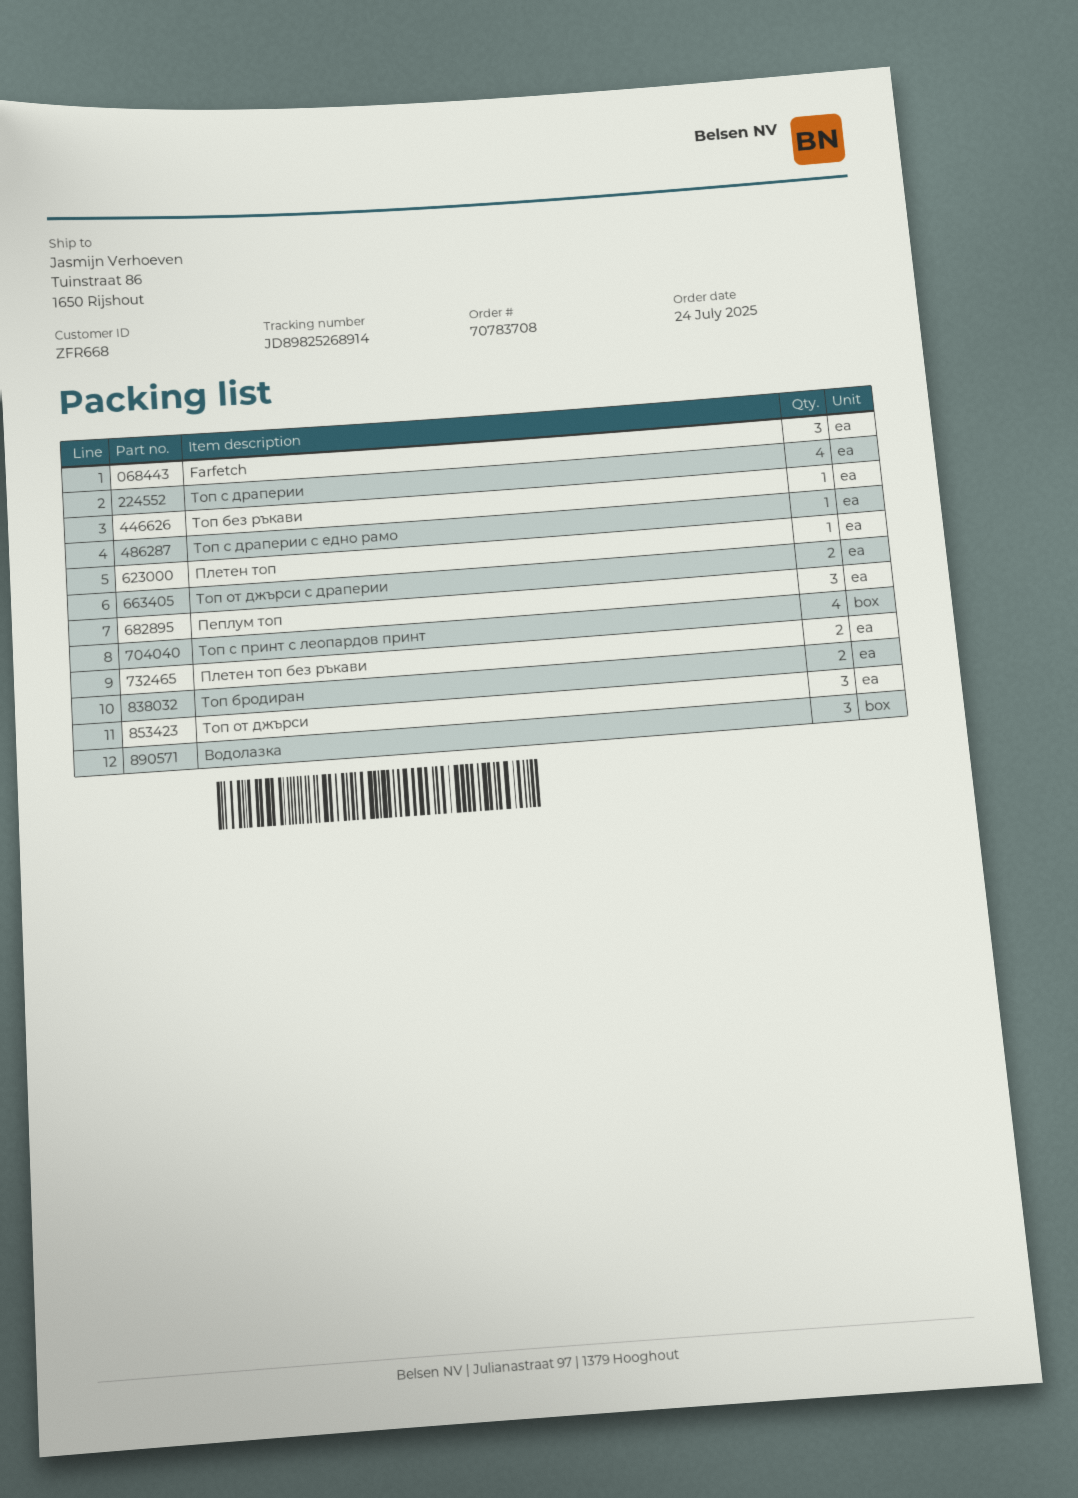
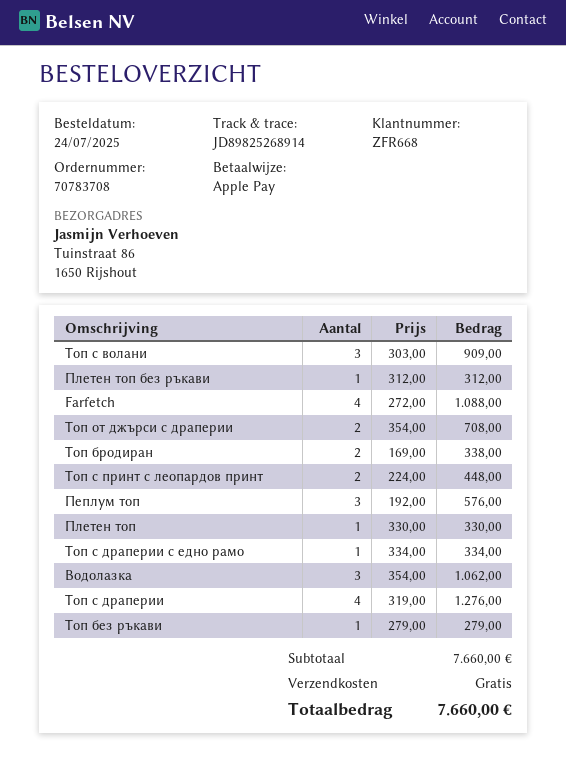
Farfetch: 3 -> 4
Топ с принт с леопардов принт: 4 -> 2
Плетен топ без ръкави: 2 -> 1
Топ от джърси: 3 -> none
Топ с волани: none -> 3

